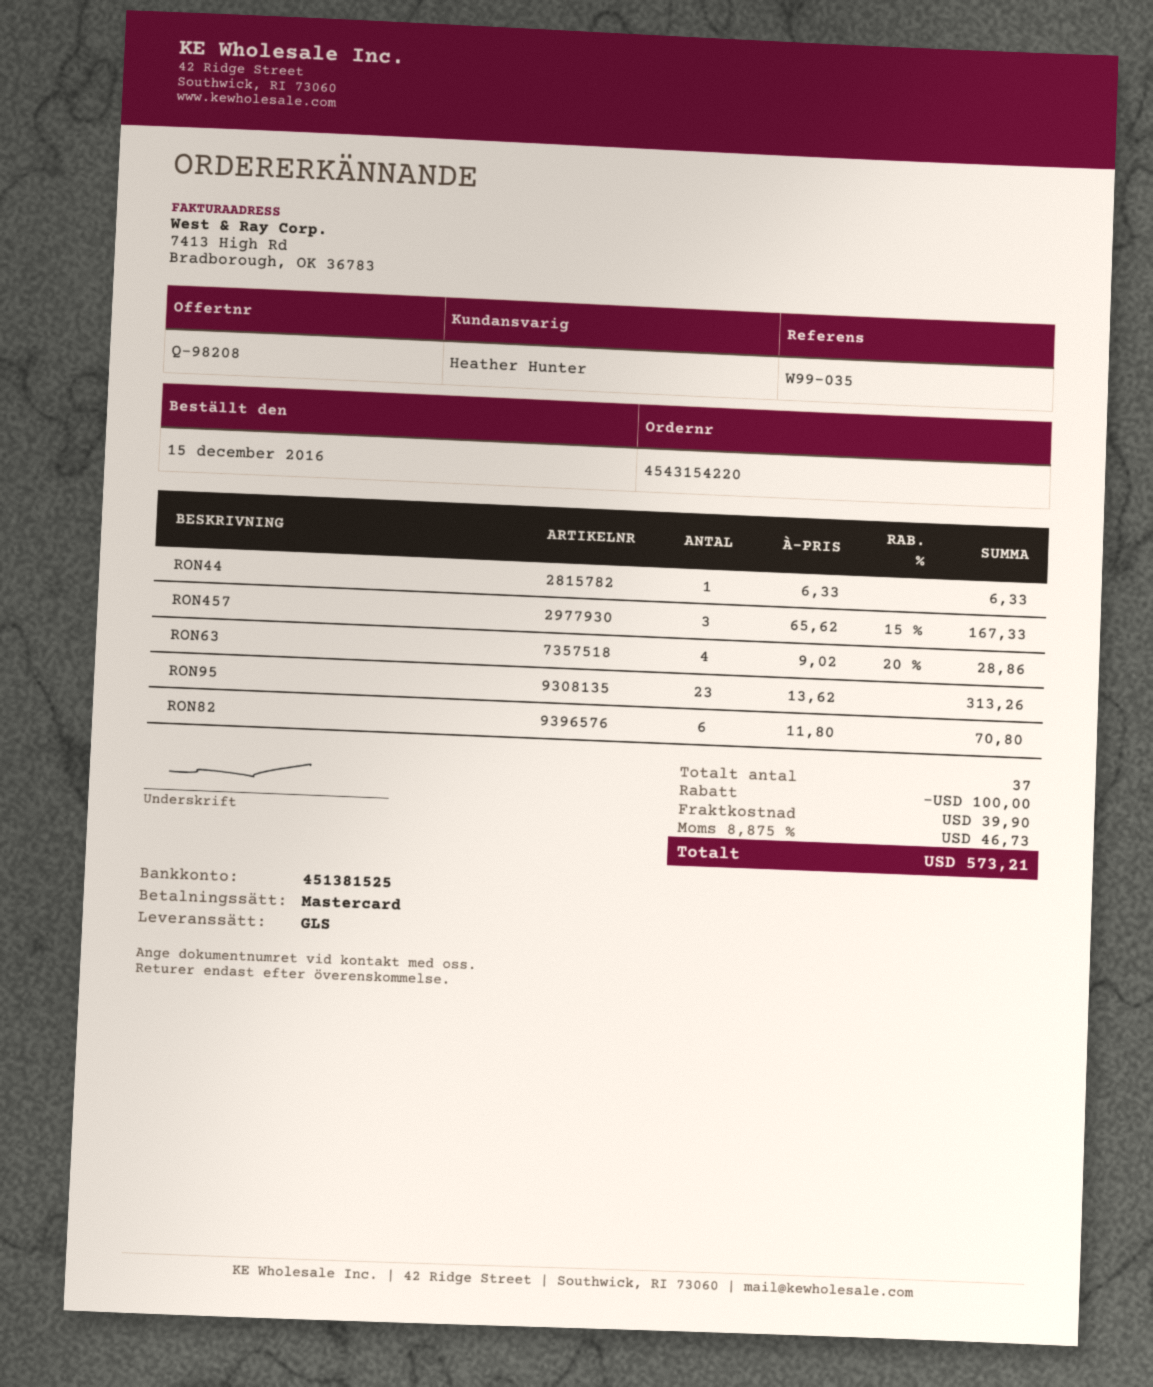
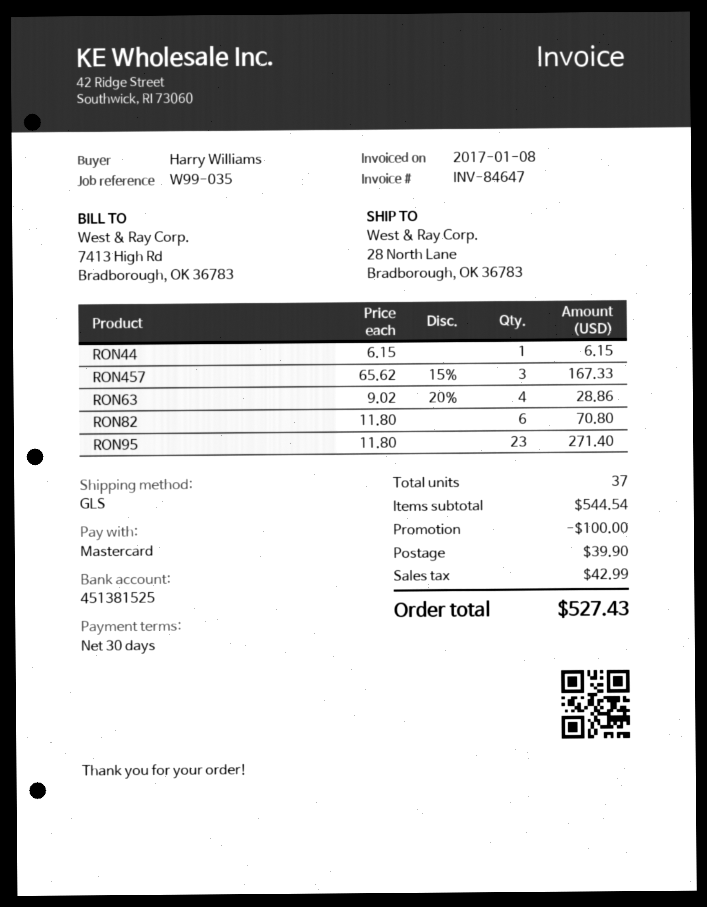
RON44: 1 x 6.33 = 6.33 -> 1 x 6.15 = 6.15
RON95: 23 x 13.62 = 313.26 -> 23 x 11.80 = 271.40
tax: 46.73 -> 42.99
total: 573.21 -> 527.43

